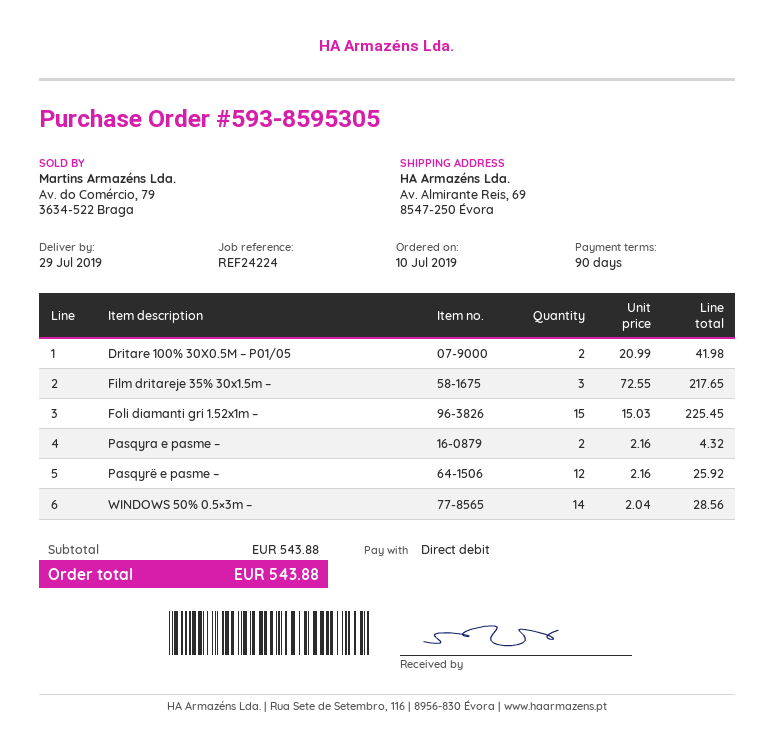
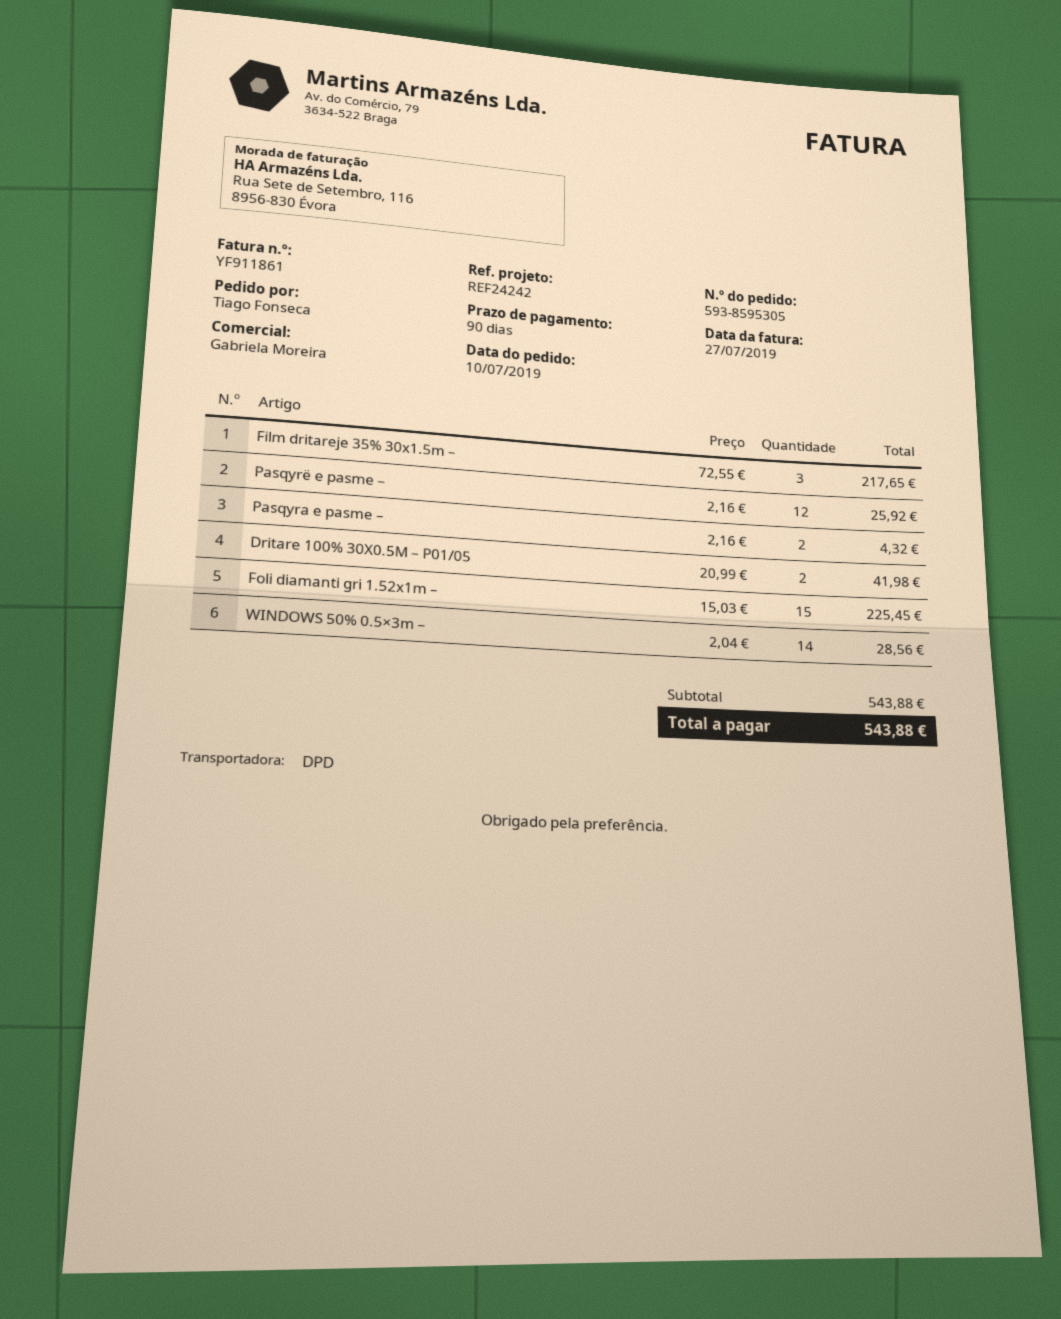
reference: REF24224 -> REF24242

